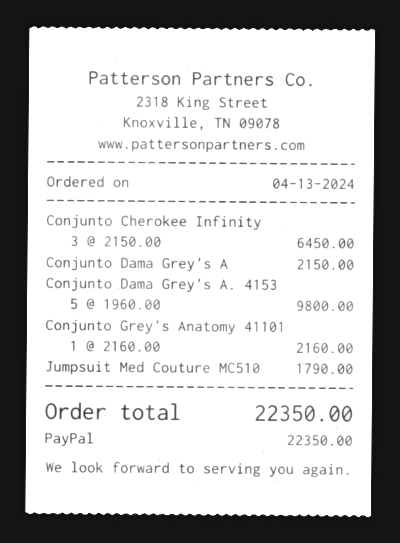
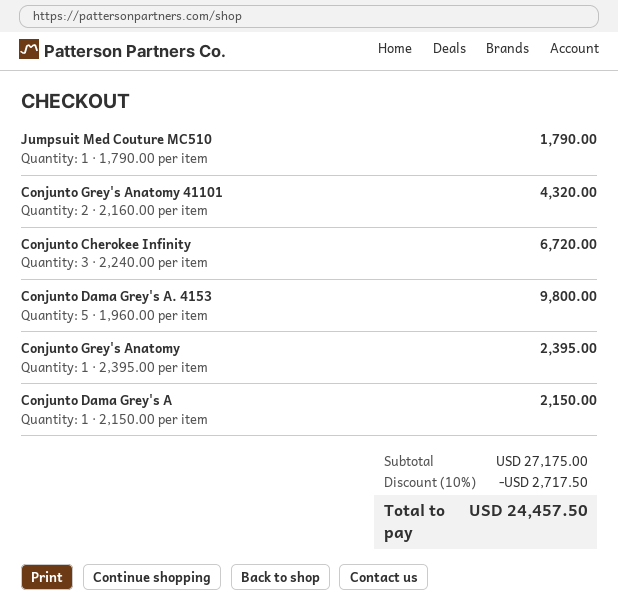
Conjunto Cherokee Infinity: 3 x 2150.00 = 6450.00 -> 3 x 2240.00 = 6720.00
Conjunto Grey's Anatomy 41101: 1 x 2160.00 = 2160.00 -> 2 x 2160.00 = 4320.00
Conjunto Grey's Anatomy: none -> 1 x 2395.00 = 2395.00
discount: none -> 10% = 2717.50
total: 22350.00 -> 24457.50

